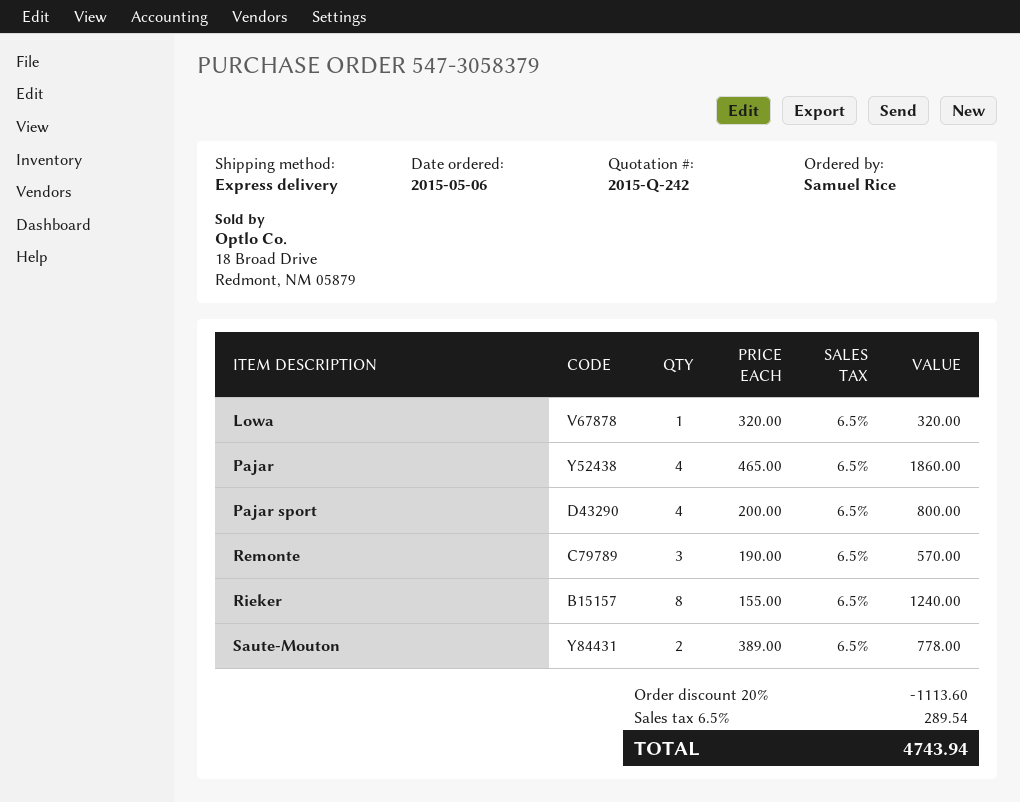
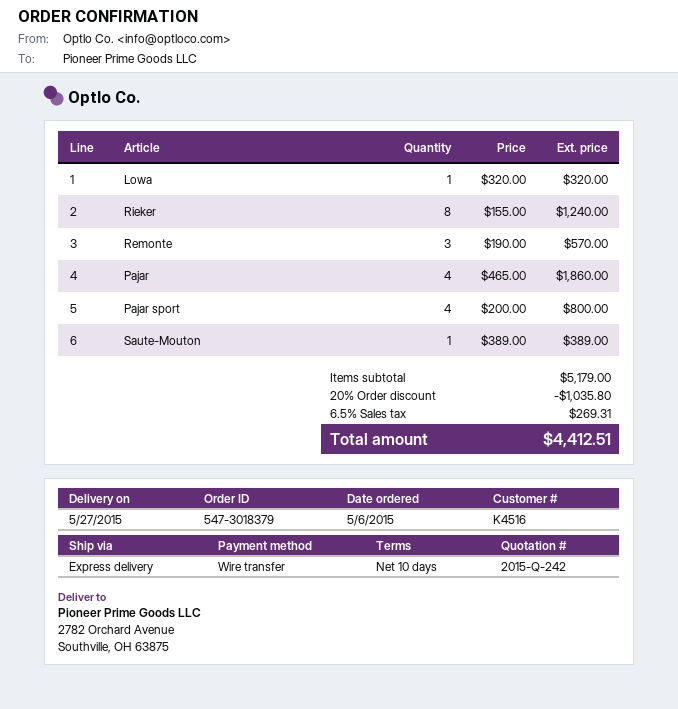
order number: 547-3058379 -> 547-3018379
Saute-Mouton: 2 x 389.00 = 778.00 -> 1 x 389.00 = 389.00
discount: 20% = 1113.60 -> 20% = 1035.80
tax: 6.5% = 289.54 -> 6.5% = 269.31
total: 4743.94 -> 4412.51

